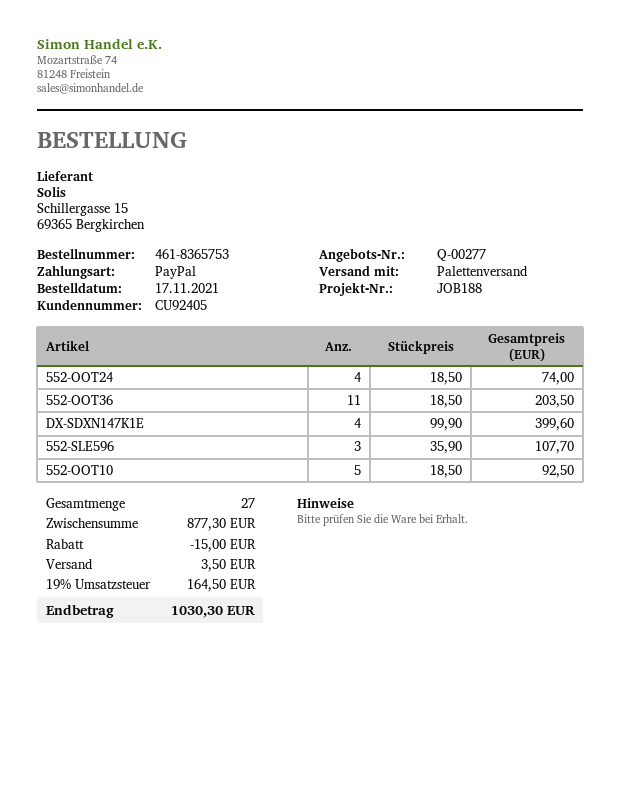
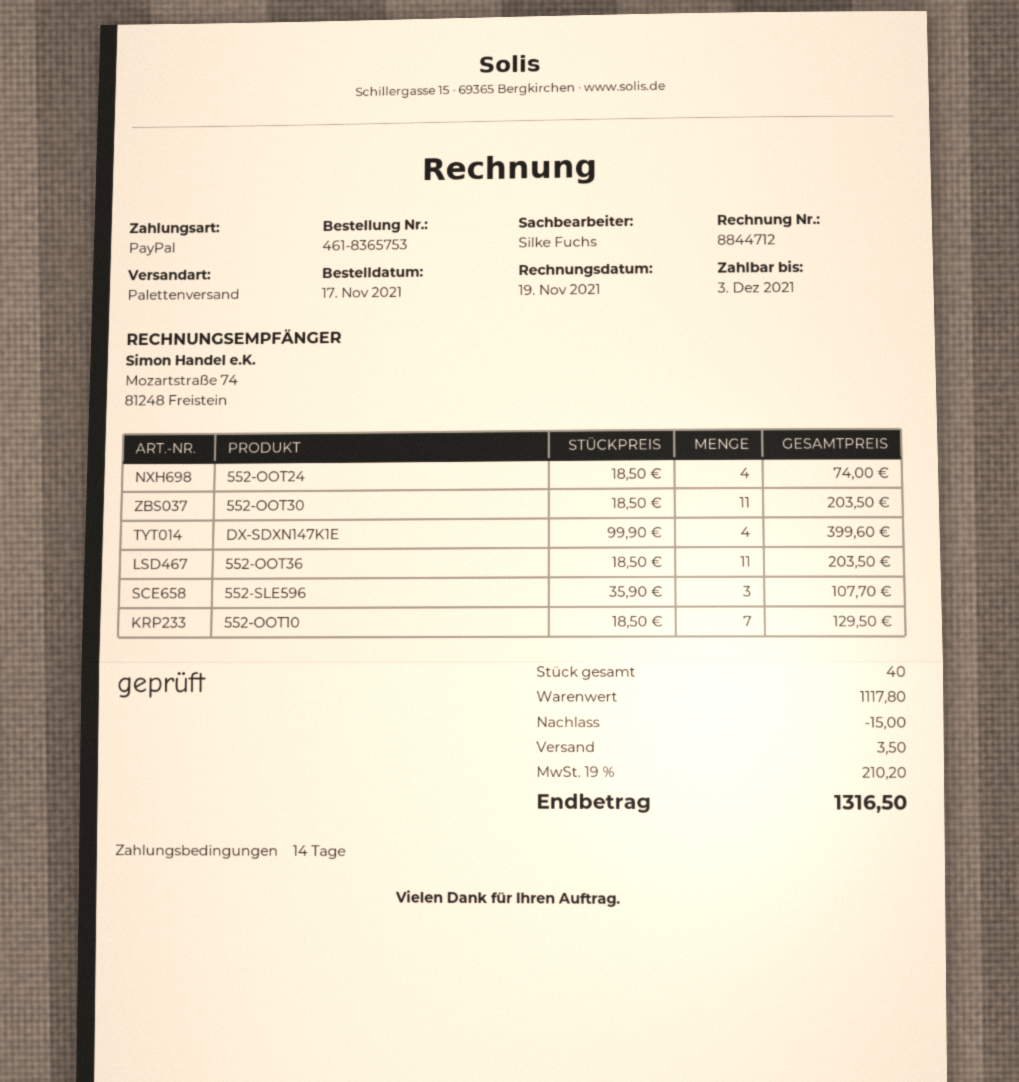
552-OOT10: 5 x 18.50 = 92.50 -> 7 x 18.50 = 129.50
552-OOT30: none -> 11 x 18.50 = 203.50
total quantity: 27 -> 40
subtotal: 877.30 -> 1117.80
tax: 19% = 164.50 -> 19% = 210.20
total: 1030.30 -> 1316.50

